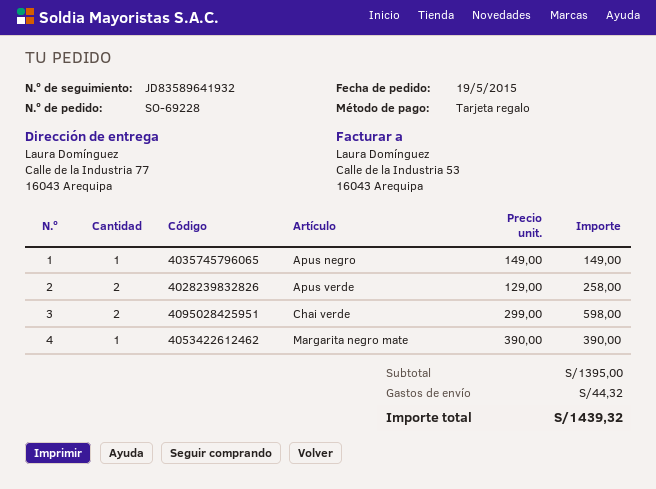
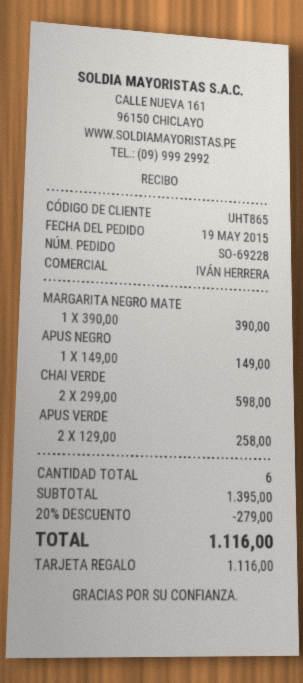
discount: none -> 20% = 279.00
shipping: 44.32 -> none
total: 1439.32 -> 1116.00

